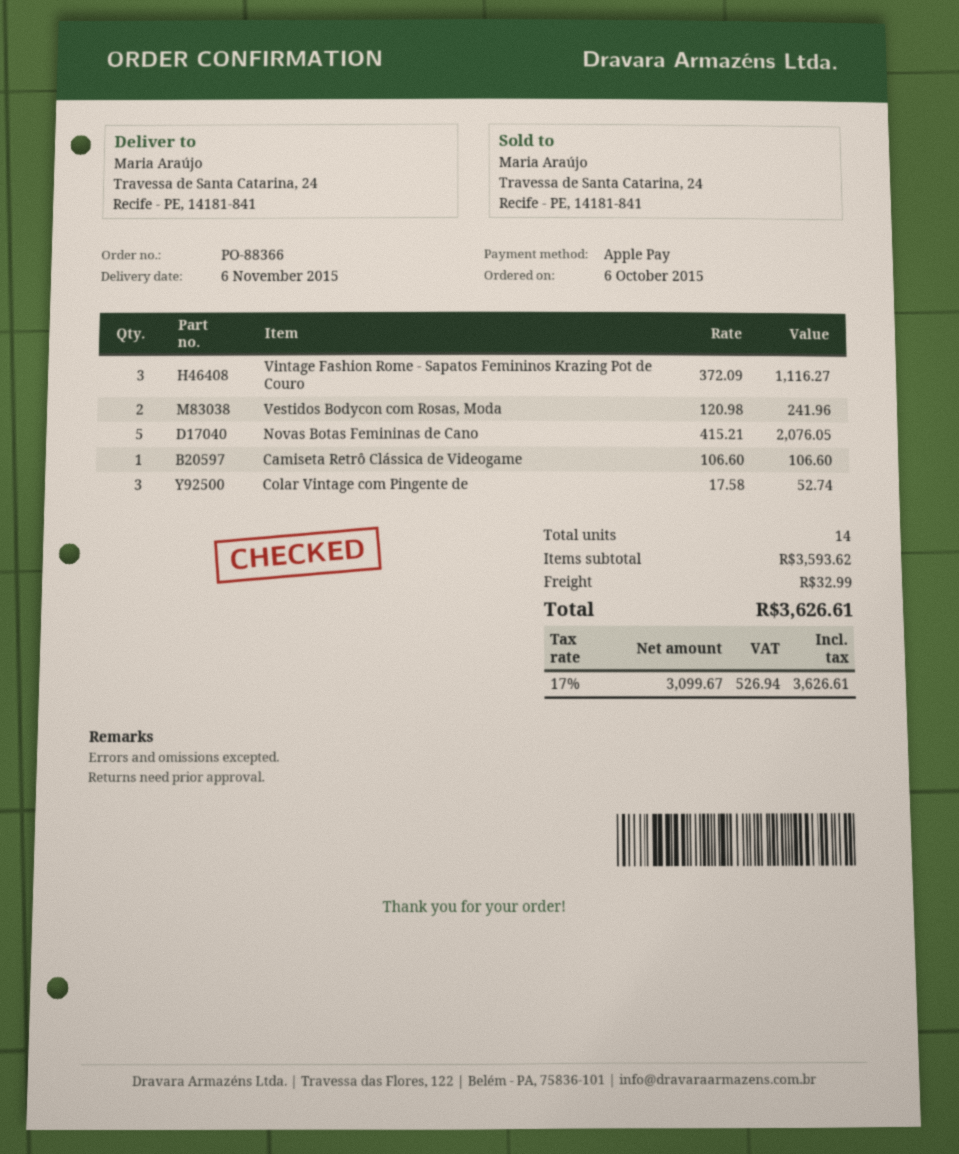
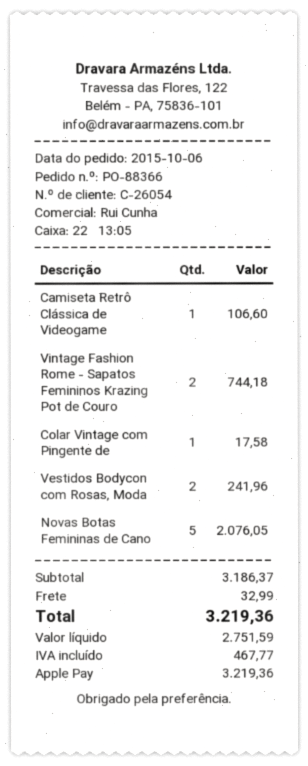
Vintage Fashion Rome - Sapatos Femininos Krazing Pot de Couro: 3 for 1116.27 -> 2 for 744.18
Colar Vintage com Pingente de: 3 for 52.74 -> 1 for 17.58
subtotal: 3593.62 -> 3186.37
net: 3099.67 -> 2751.59
tax: 526.94 -> 467.77
total: 3626.61 -> 3219.36

